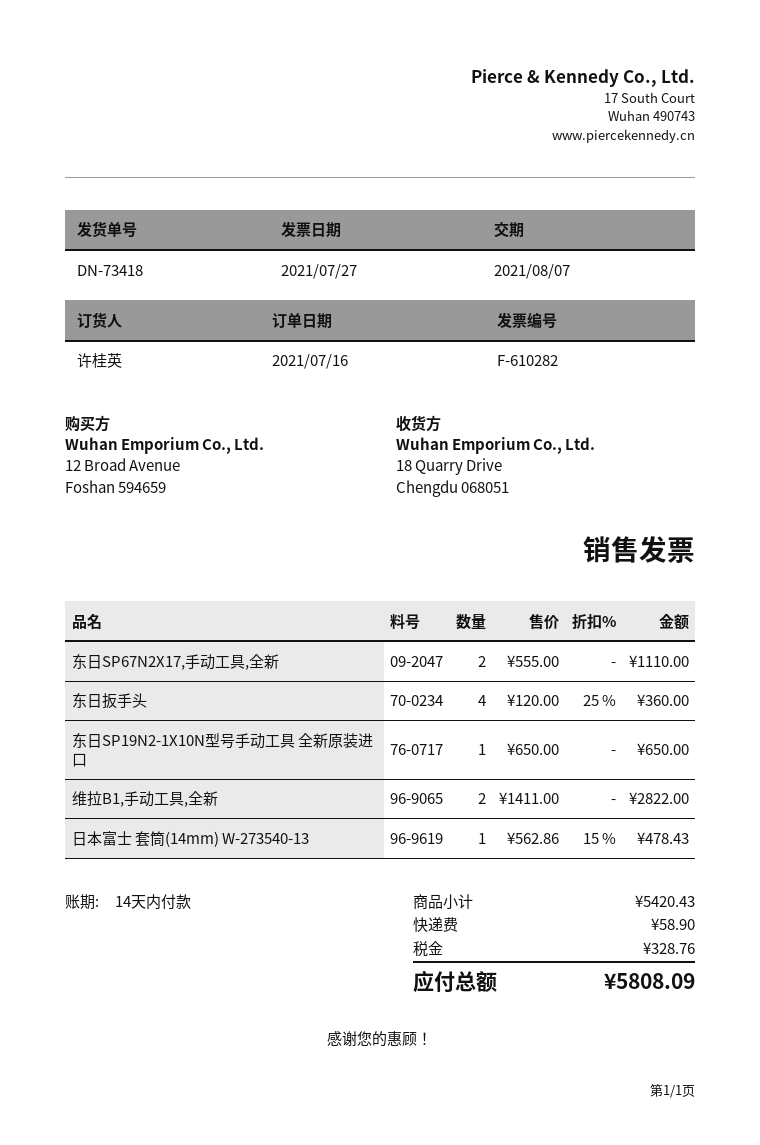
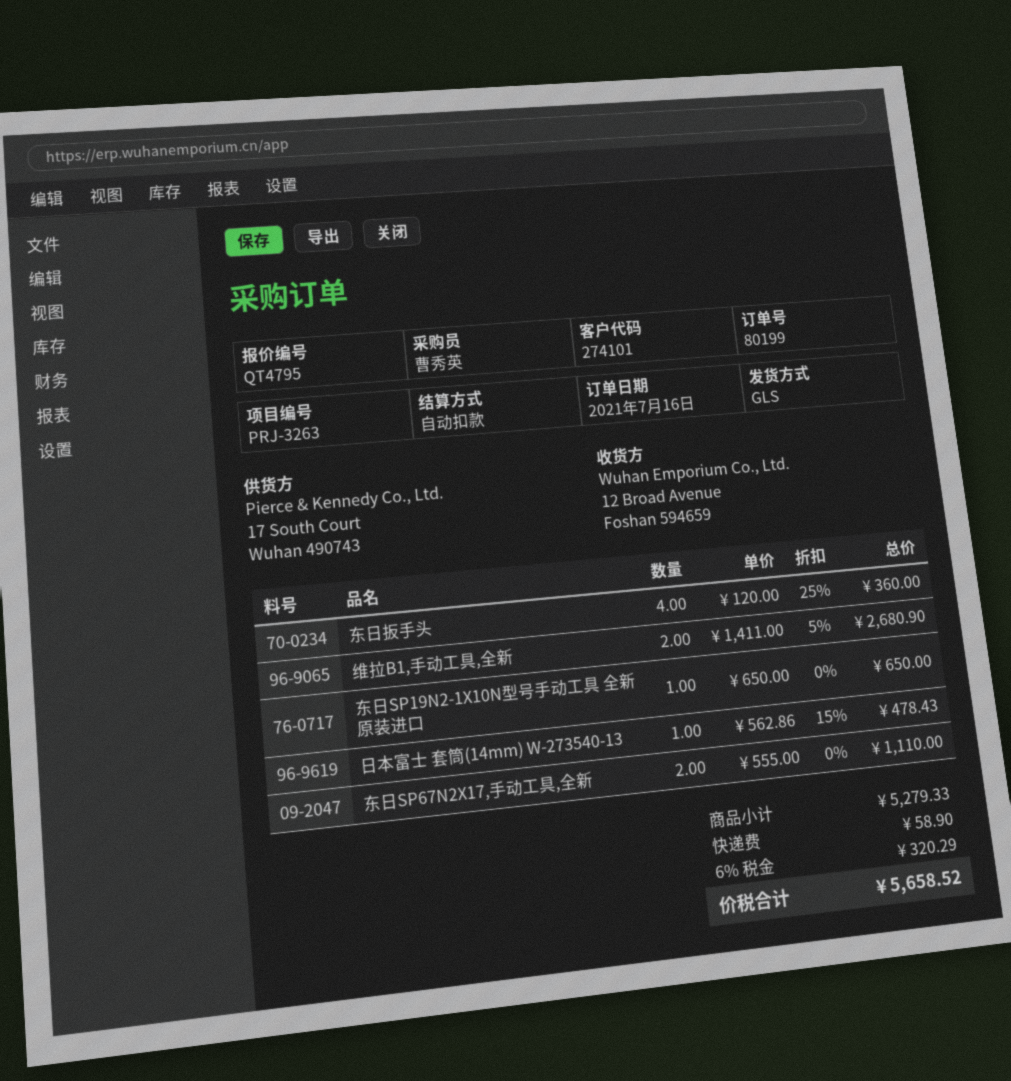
ordered by: 许桂英 -> 曹秀英
ship to: 18 Quarry Drive, Chengdu 068051 -> 12 Broad Avenue, Foshan 594659
维拉B1,手动工具,全新: 2 x 1411.00 = 2822.00 -> 2 x 1411.00 - 5% = 2680.90
subtotal: 5420.43 -> 5279.33
tax: 328.76 -> 320.29
total: 5808.09 -> 5658.52

